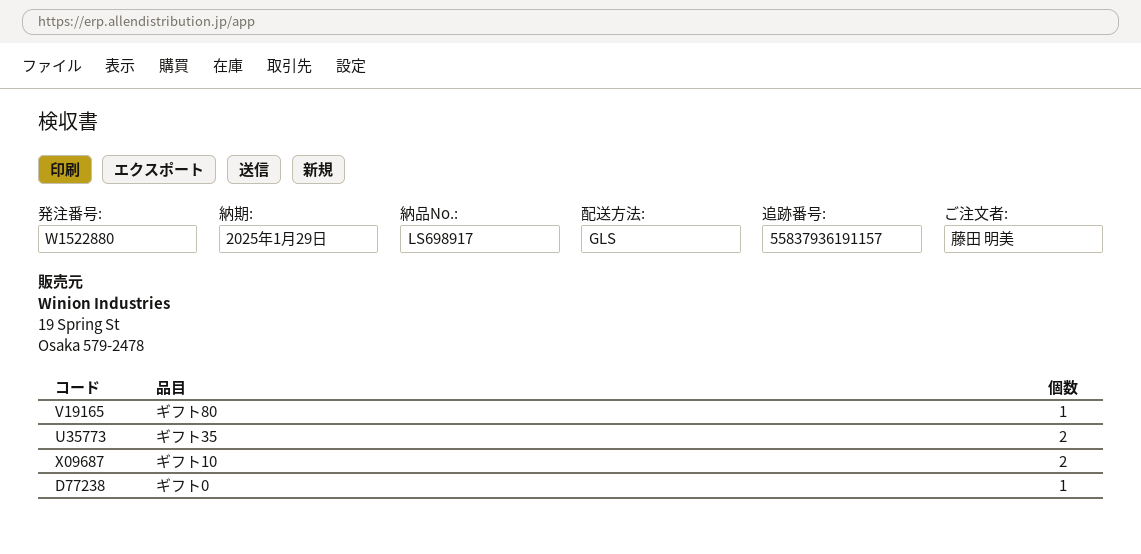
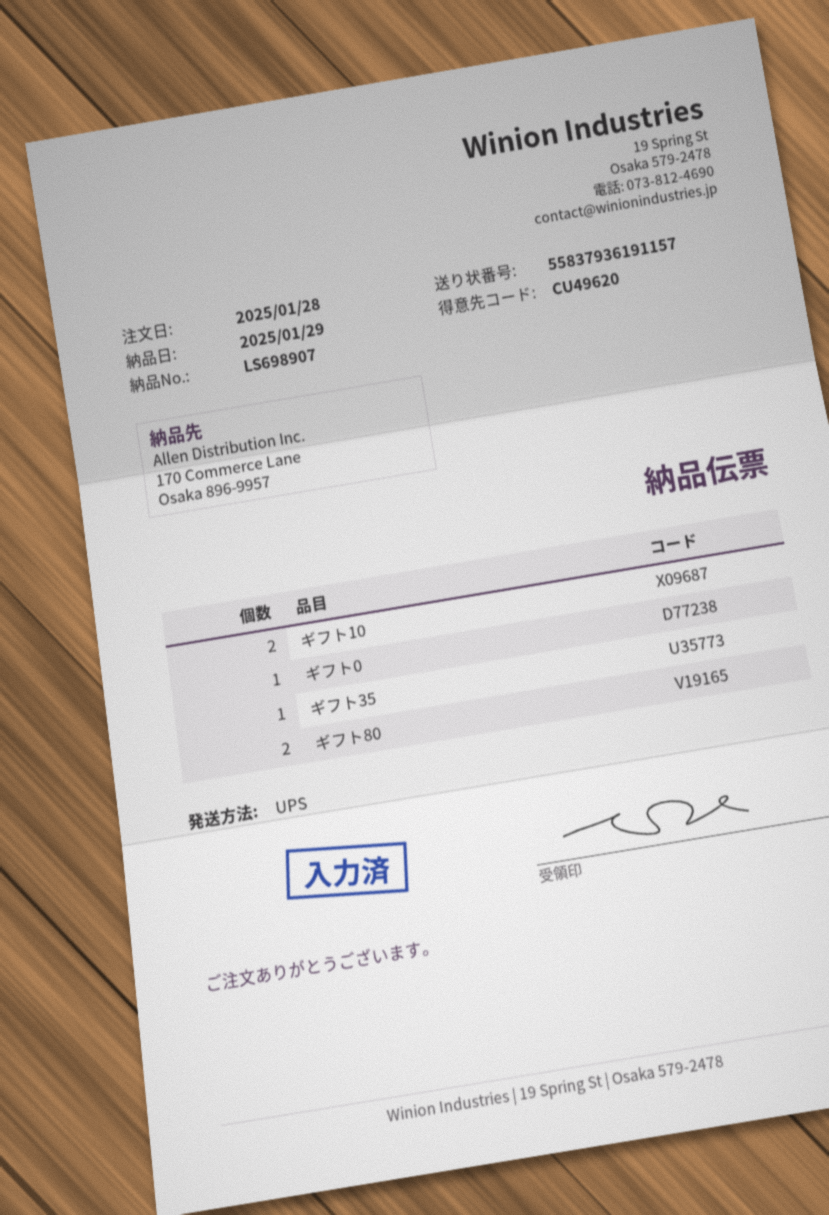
delivery note number: LS698917 -> LS698907
shipping method: GLS -> UPS
ギフト80: 1 -> 2
ギフト35: 2 -> 1

